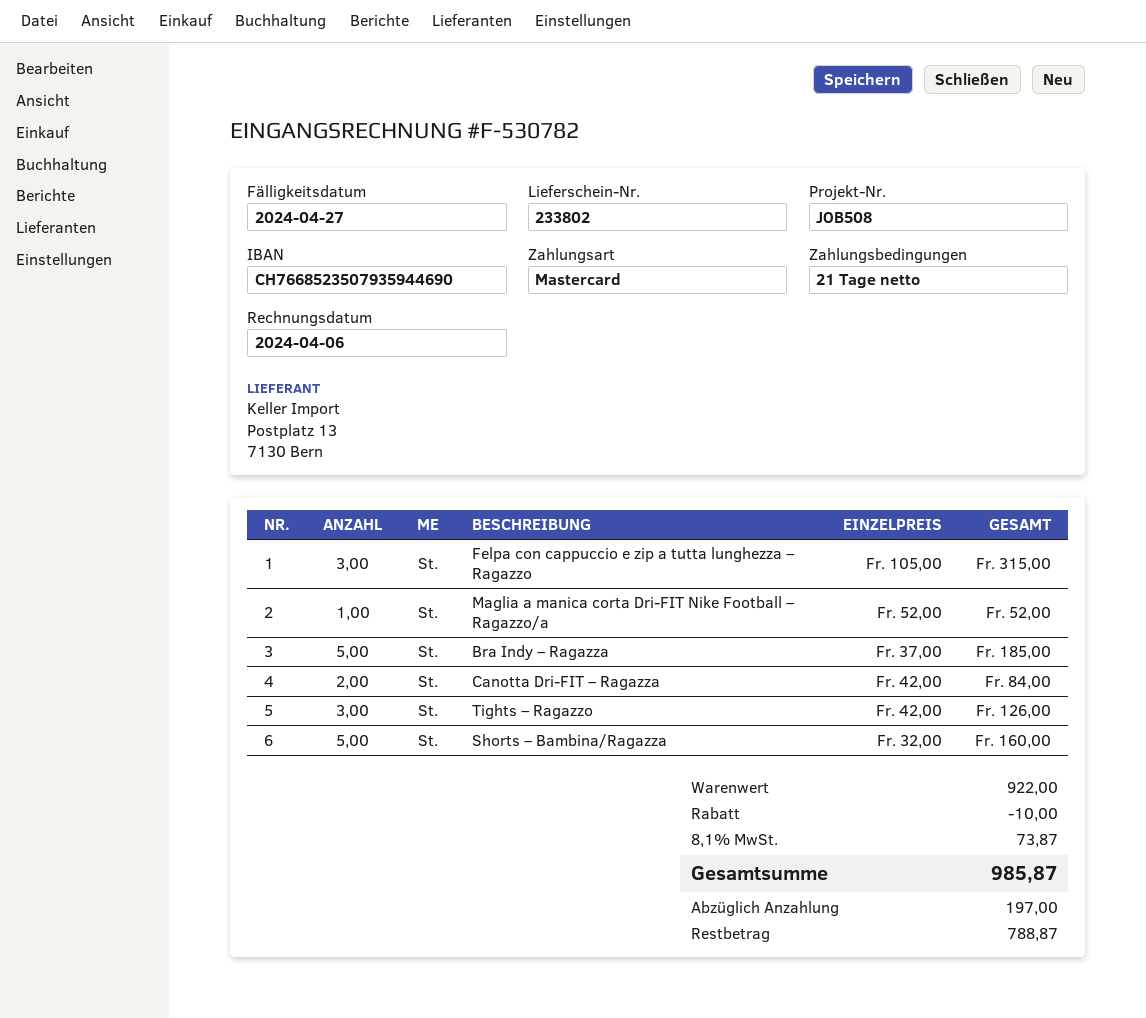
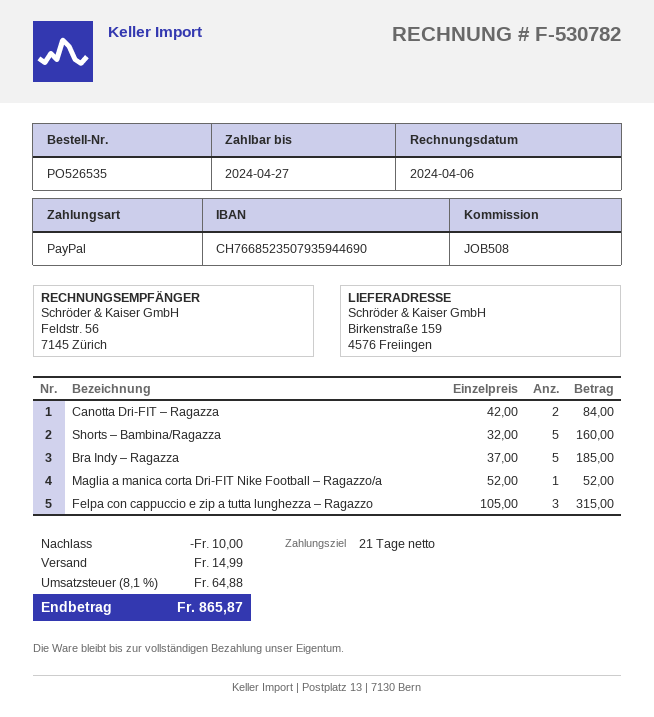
payment method: Mastercard -> PayPal
Tights – Ragazzo: 3 x 42.00 = 126.00 -> none
shipping: none -> 14.99
tax: 8.1% = 73.87 -> 8.1% = 64.88
total: 985.87 -> 865.87

